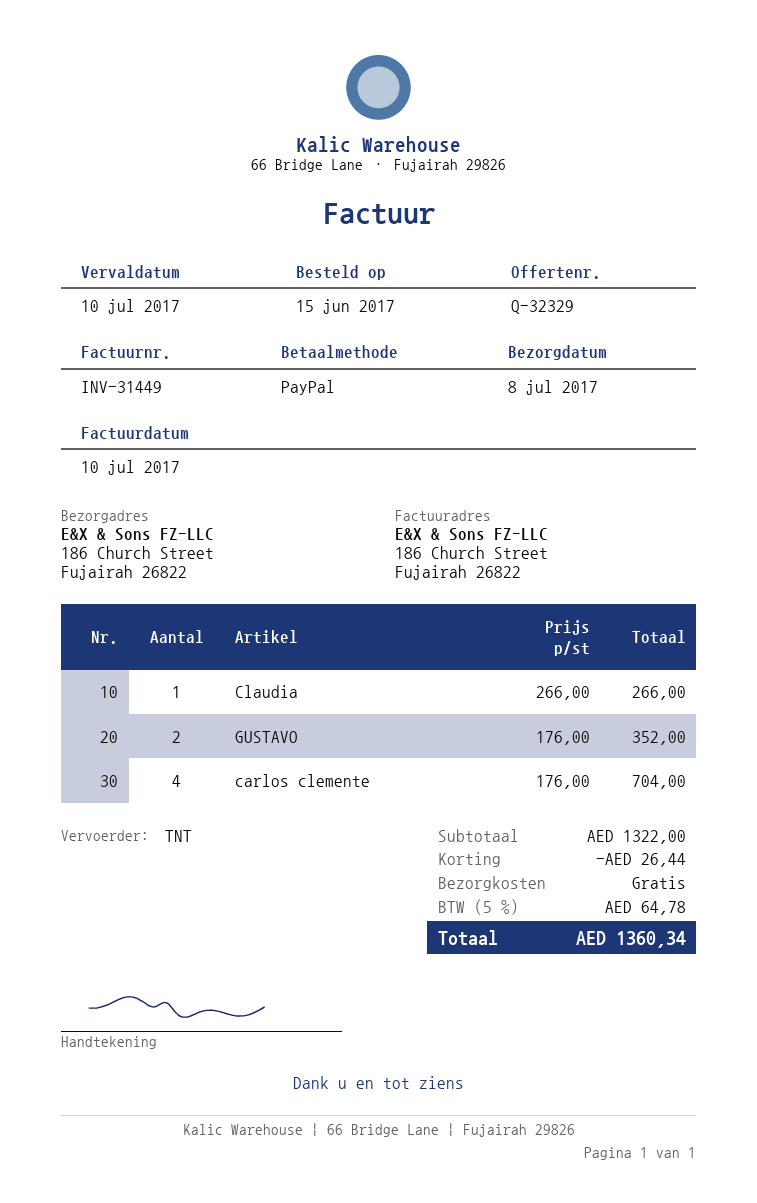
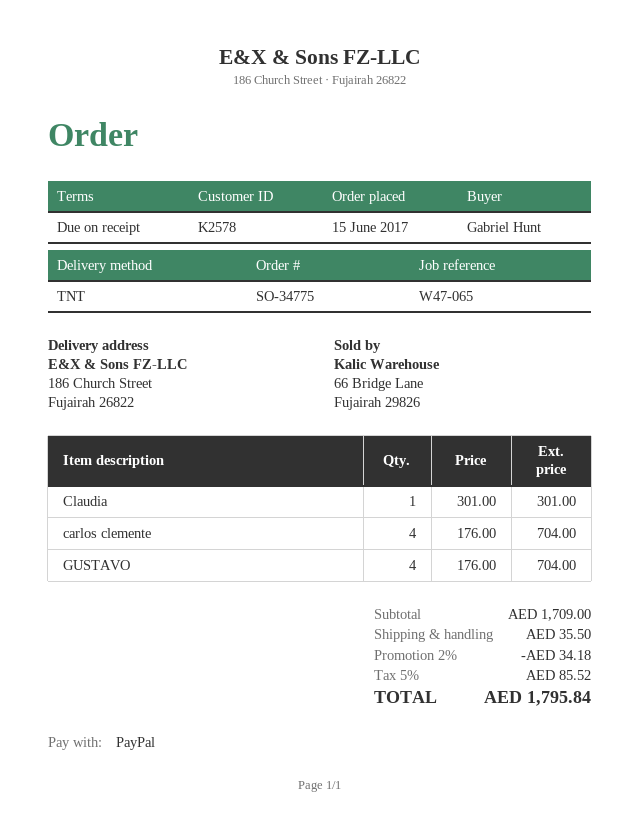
Claudia: 1 x 266.00 = 266.00 -> 1 x 301.00 = 301.00
GUSTAVO: 2 x 176.00 = 352.00 -> 4 x 176.00 = 704.00
subtotal: 1322.00 -> 1709.00
discount: 26.44 -> 34.18
shipping: 0.00 -> 35.50
tax: 5% = 64.78 -> 5% = 85.52
total: 1360.34 -> 1795.84

